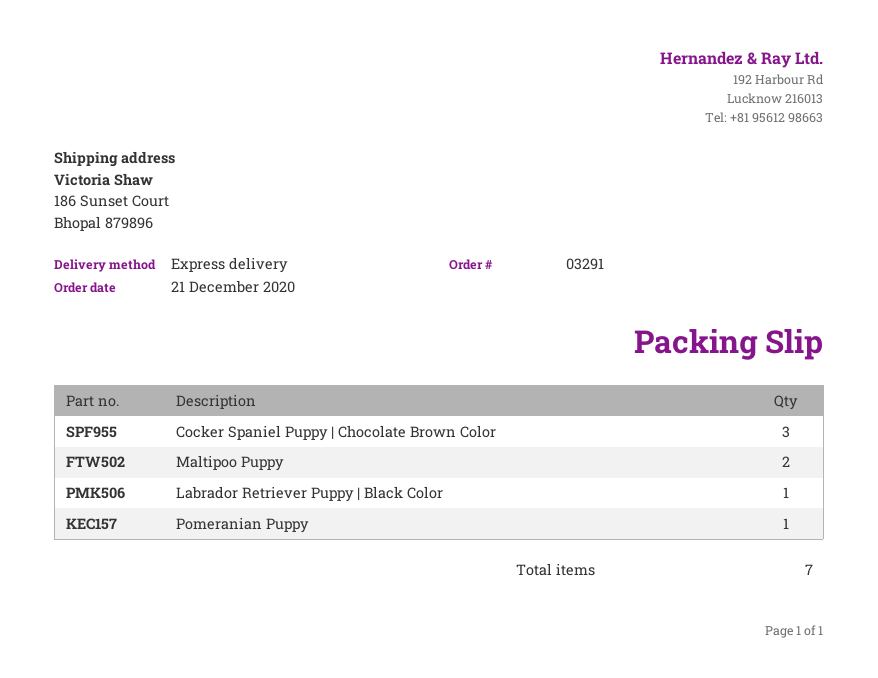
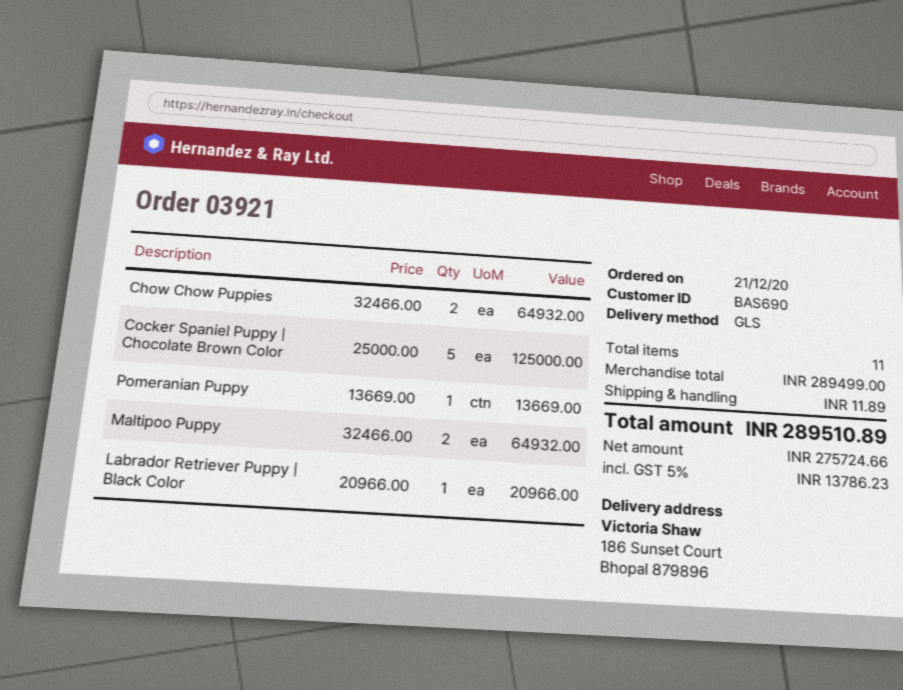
order number: 03291 -> 03921
shipping method: express -> GLS
Cocker Spaniel Puppy | Chocolate Brown Color: 3 -> 5
Chow Chow Puppies: none -> 2
total quantity: 7 -> 11

